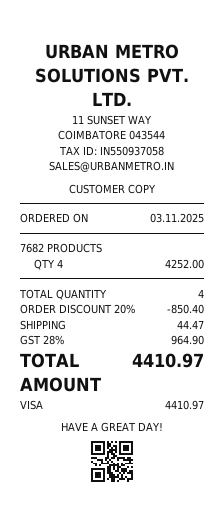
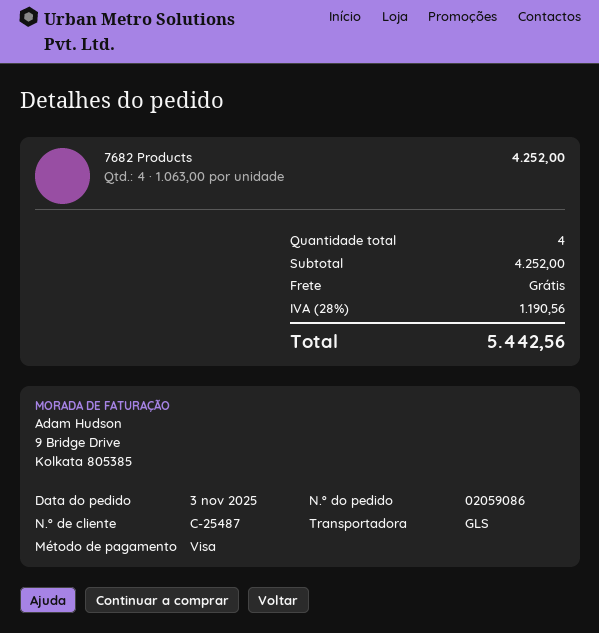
discount: 20% = 850.40 -> none
shipping: 44.47 -> 0.00
tax: 28% = 964.90 -> 28% = 1190.56
total: 4410.97 -> 5442.56

